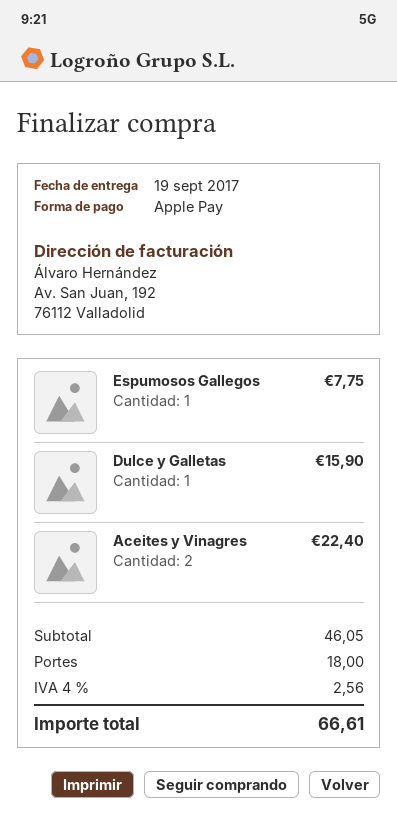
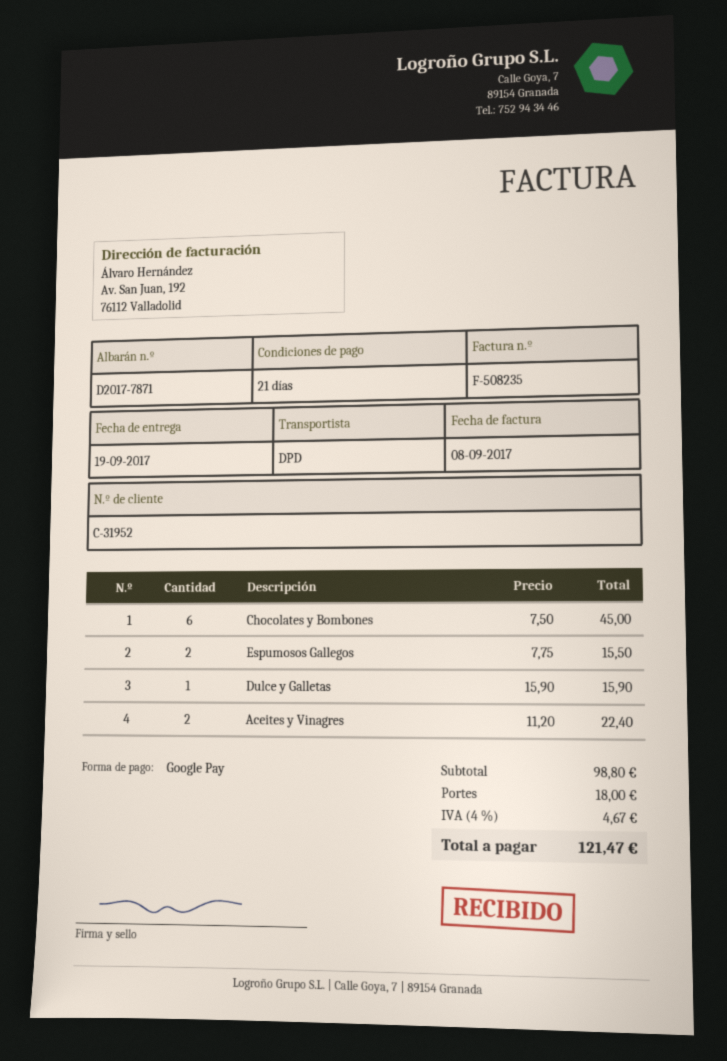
payment method: Apple Pay -> Google Pay
Espumosos Gallegos: 1 for 7.75 -> 2 for 15.50
Chocolates y Bombones: none -> 6 for 45.00
subtotal: 46.05 -> 98.80
tax: 4% = 2.56 -> 4% = 4.67
total: 66.61 -> 121.47

